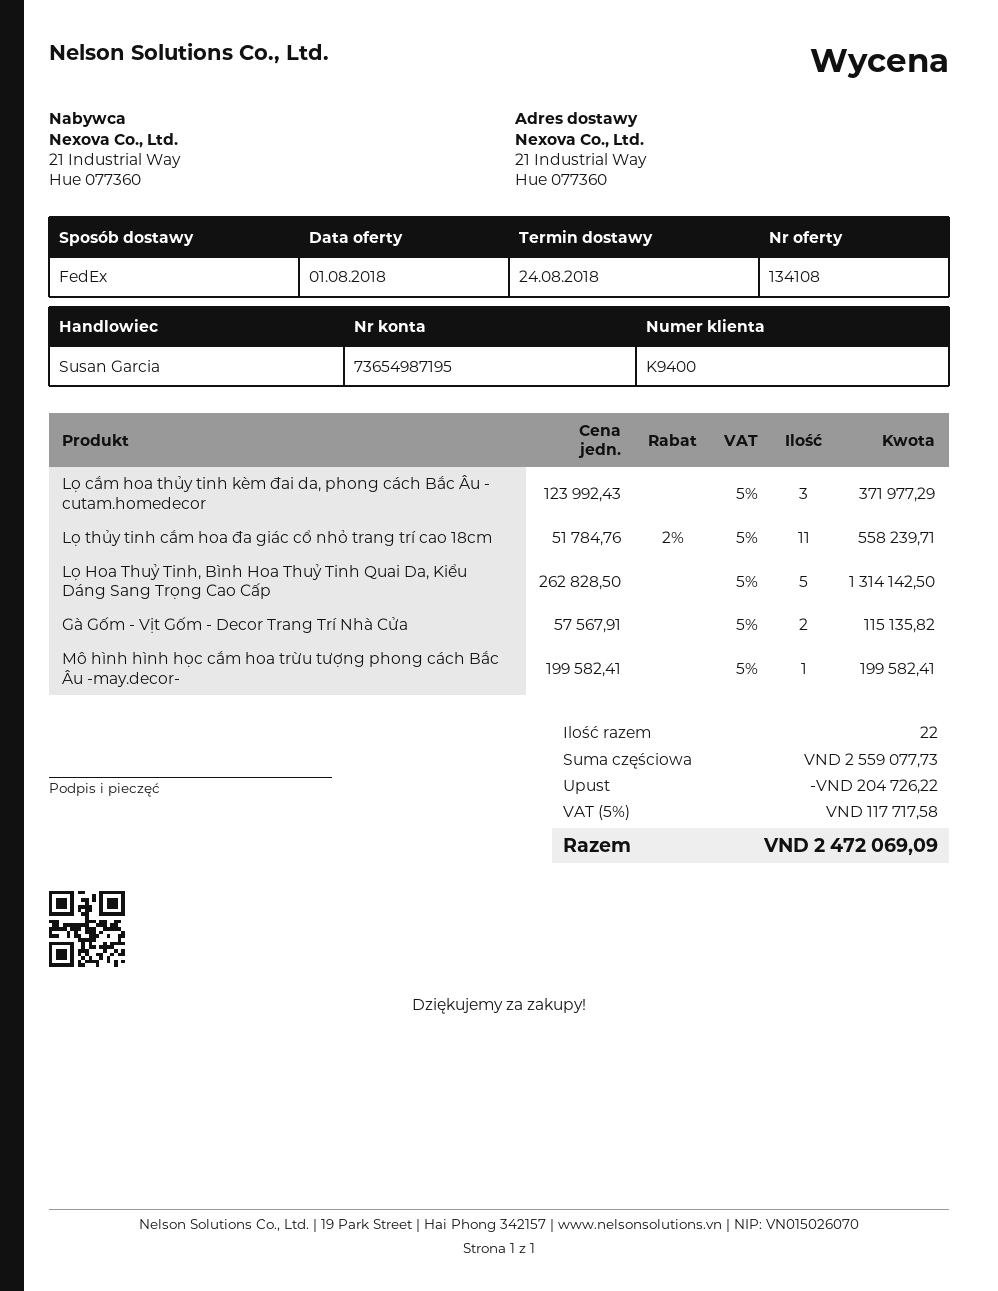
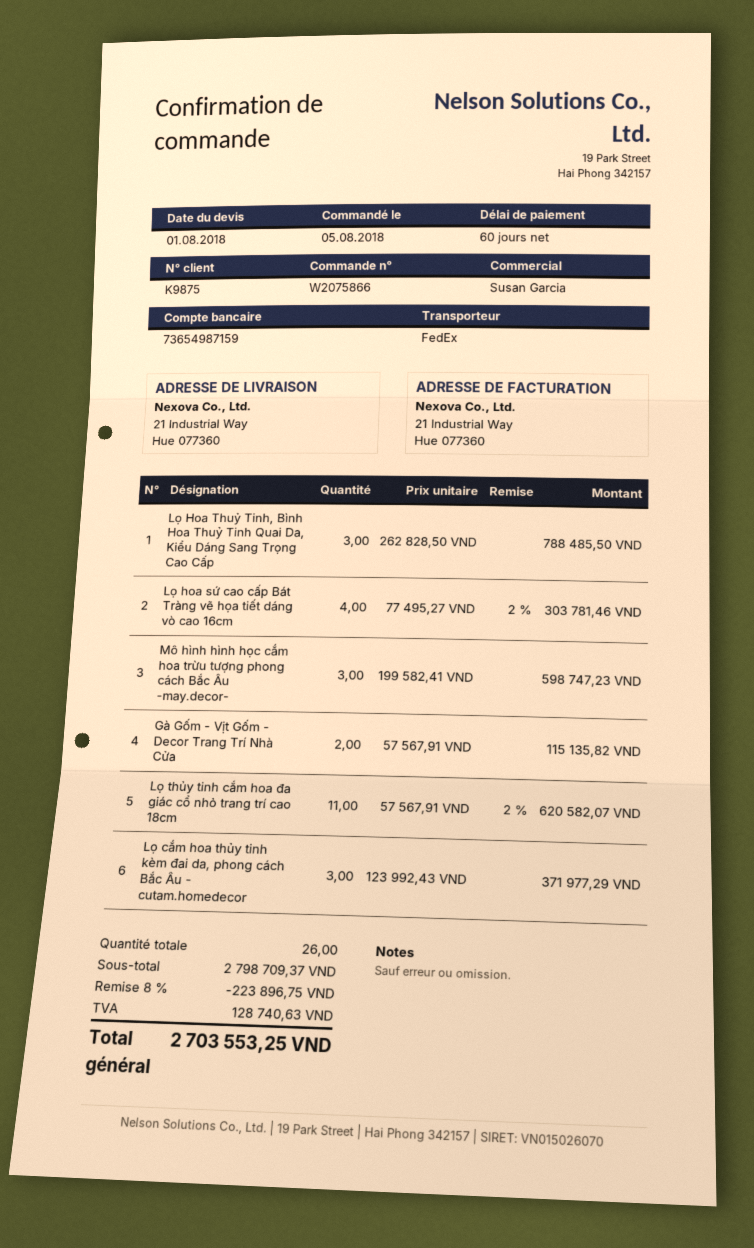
customer number: K9400 -> K9875
bank account: 73654987195 -> 73654987159
Lọ thủy tinh cắm hoa đa giác cổ nhỏ trang trí cao 18cm: 11 x 51784.76 - 2% = 558239.71 -> 11 x 57567.91 - 2% = 620582.07
Lọ Hoa Thuỷ Tinh, Bình Hoa Thuỷ Tinh Quai Da, Kiểu Dáng Sang Trọng Cao Cấp: 5 x 262828.50 = 1314142.50 -> 3 x 262828.50 = 788485.50
Mô hình hình học cắm hoa trừu tượng phong cách Bắc Âu -may.decor-: 1 x 199582.41 = 199582.41 -> 3 x 199582.41 = 598747.23
Lọ hoa sứ cao cấp Bát Tràng vẽ họa tiết dáng vò cao 16cm: none -> 4 x 77495.27 - 2% = 303781.46
total quantity: 22 -> 26
subtotal: 2559077.73 -> 2798709.37
discount: 204726.22 -> 223896.75
tax: 117717.58 -> 128740.63
total: 2472069.09 -> 2703553.25

